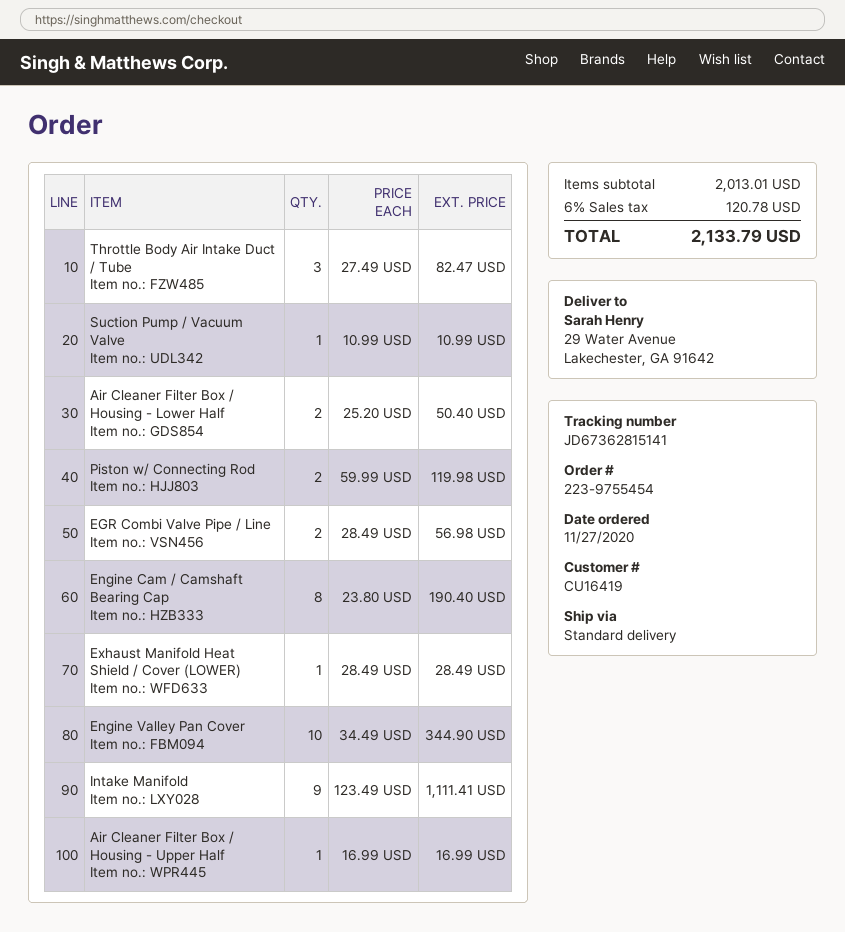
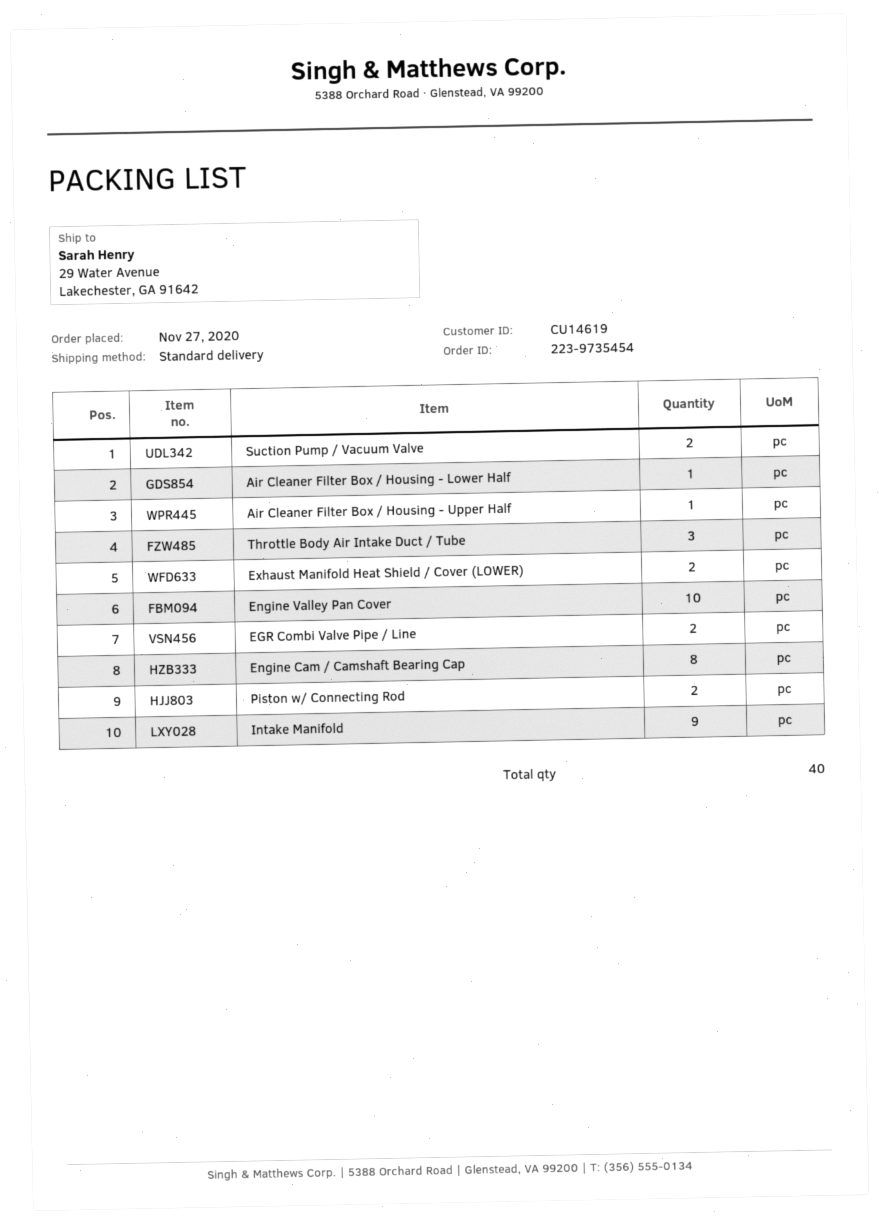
order number: 223-9755454 -> 223-9735454
customer number: CU16419 -> CU14619
Suction Pump / Vacuum Valve: 1 -> 2
Air Cleaner Filter Box / Housing - Lower Half: 2 -> 1
Exhaust Manifold Heat Shield / Cover (LOWER): 1 -> 2

